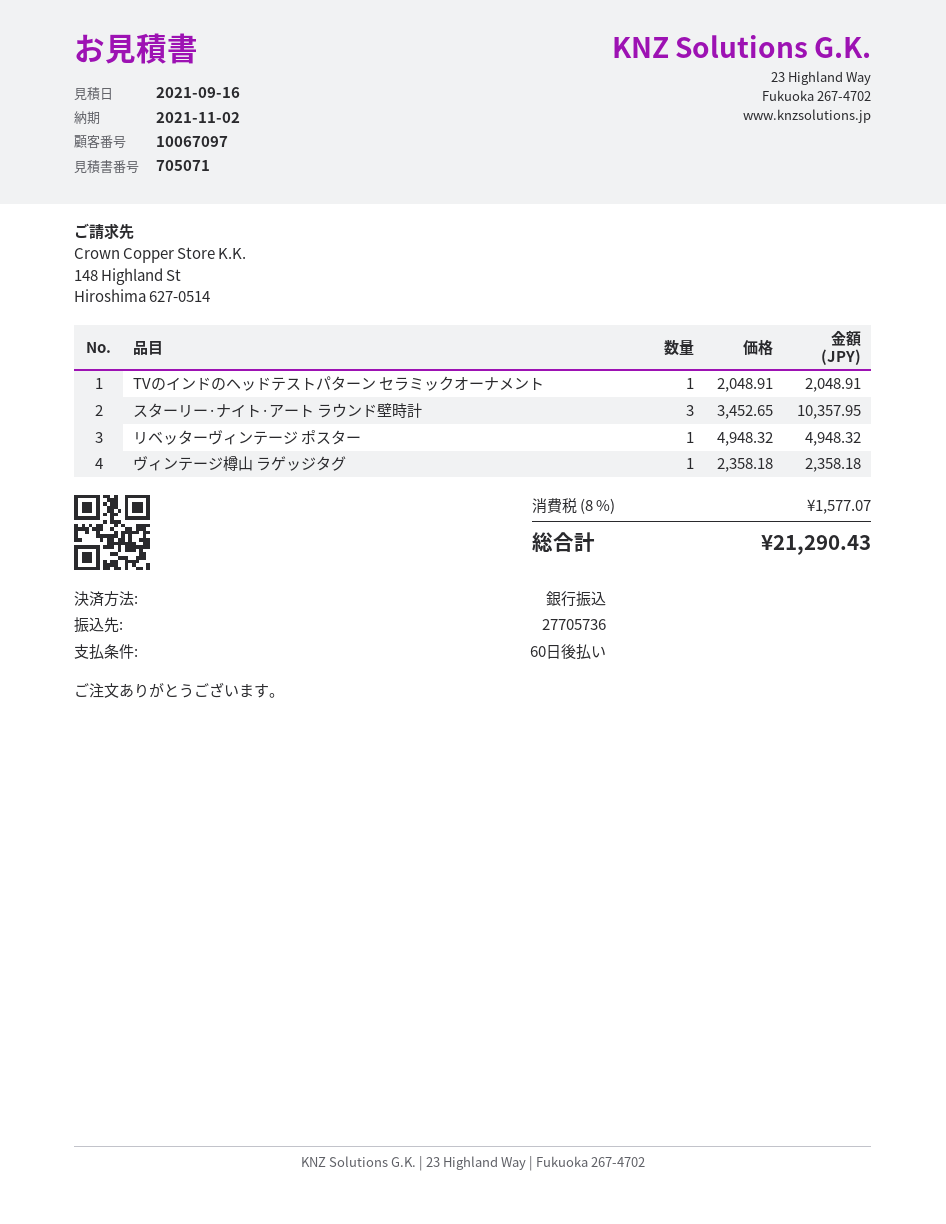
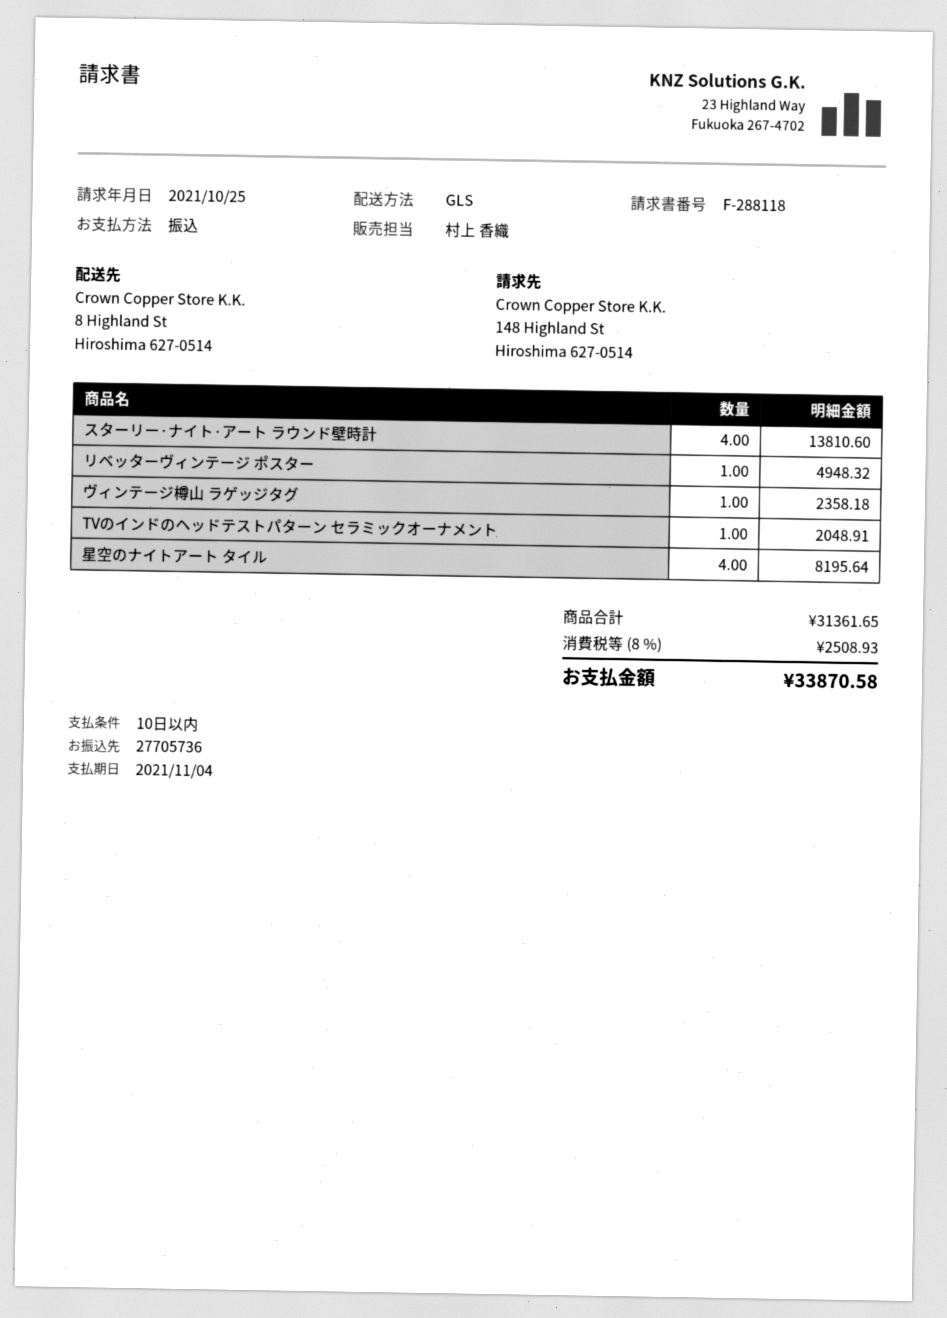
payment terms: 60 days -> 10 days
スターリー·ナイト·アート ラウンド壁時計: 3 for 10357.95 -> 4 for 13810.60
星空のナイトアート タイル: none -> 4 for 8195.64
tax: 8% = 1577.07 -> 8% = 2508.93
total: 21290.43 -> 33870.58

